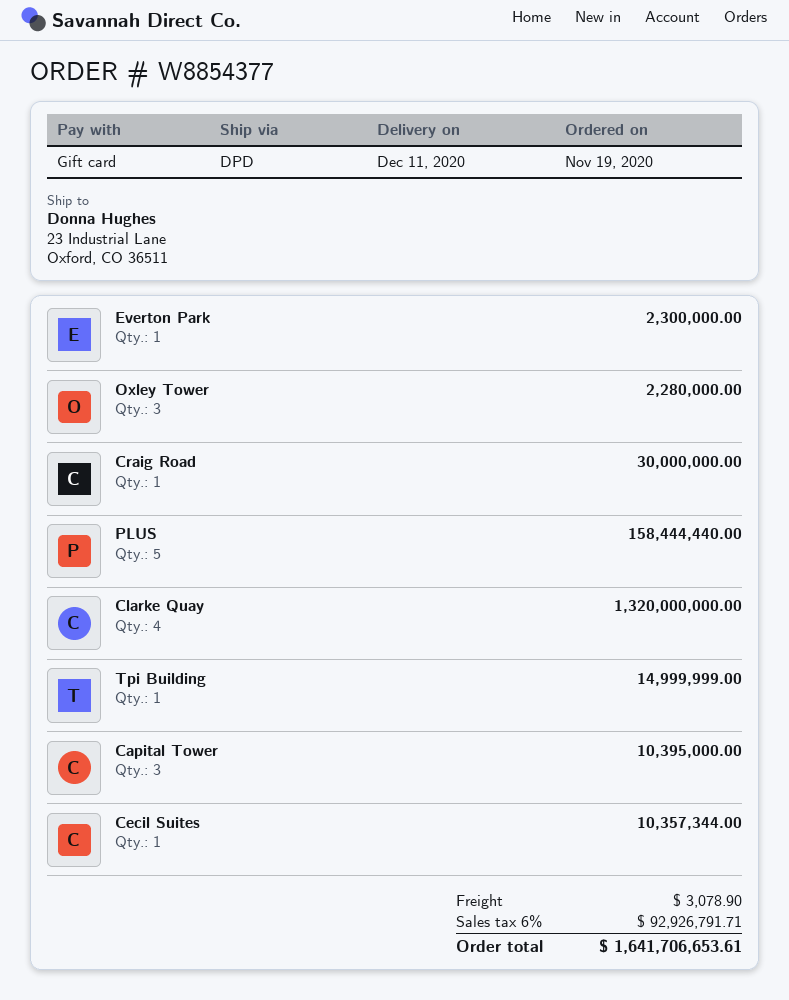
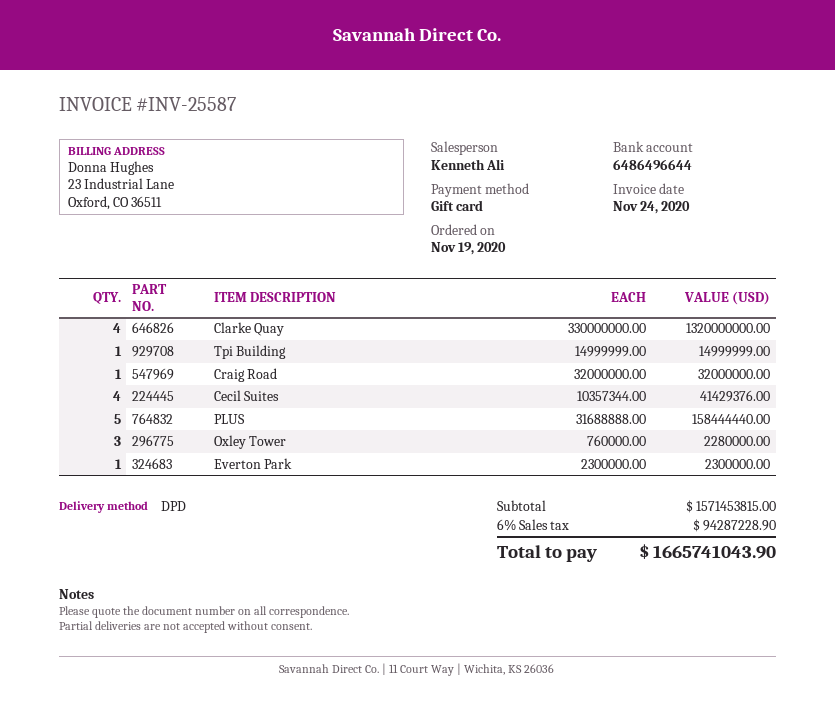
Craig Road: 1 for 30000000.00 -> 1 for 32000000.00
Capital Tower: 3 for 10395000.00 -> none
Cecil Suites: 1 for 10357344.00 -> 4 for 41429376.00
shipping: 3078.90 -> none
tax: 6% = 92926791.71 -> 6% = 94287228.90
total: 1641706653.61 -> 1665741043.90

